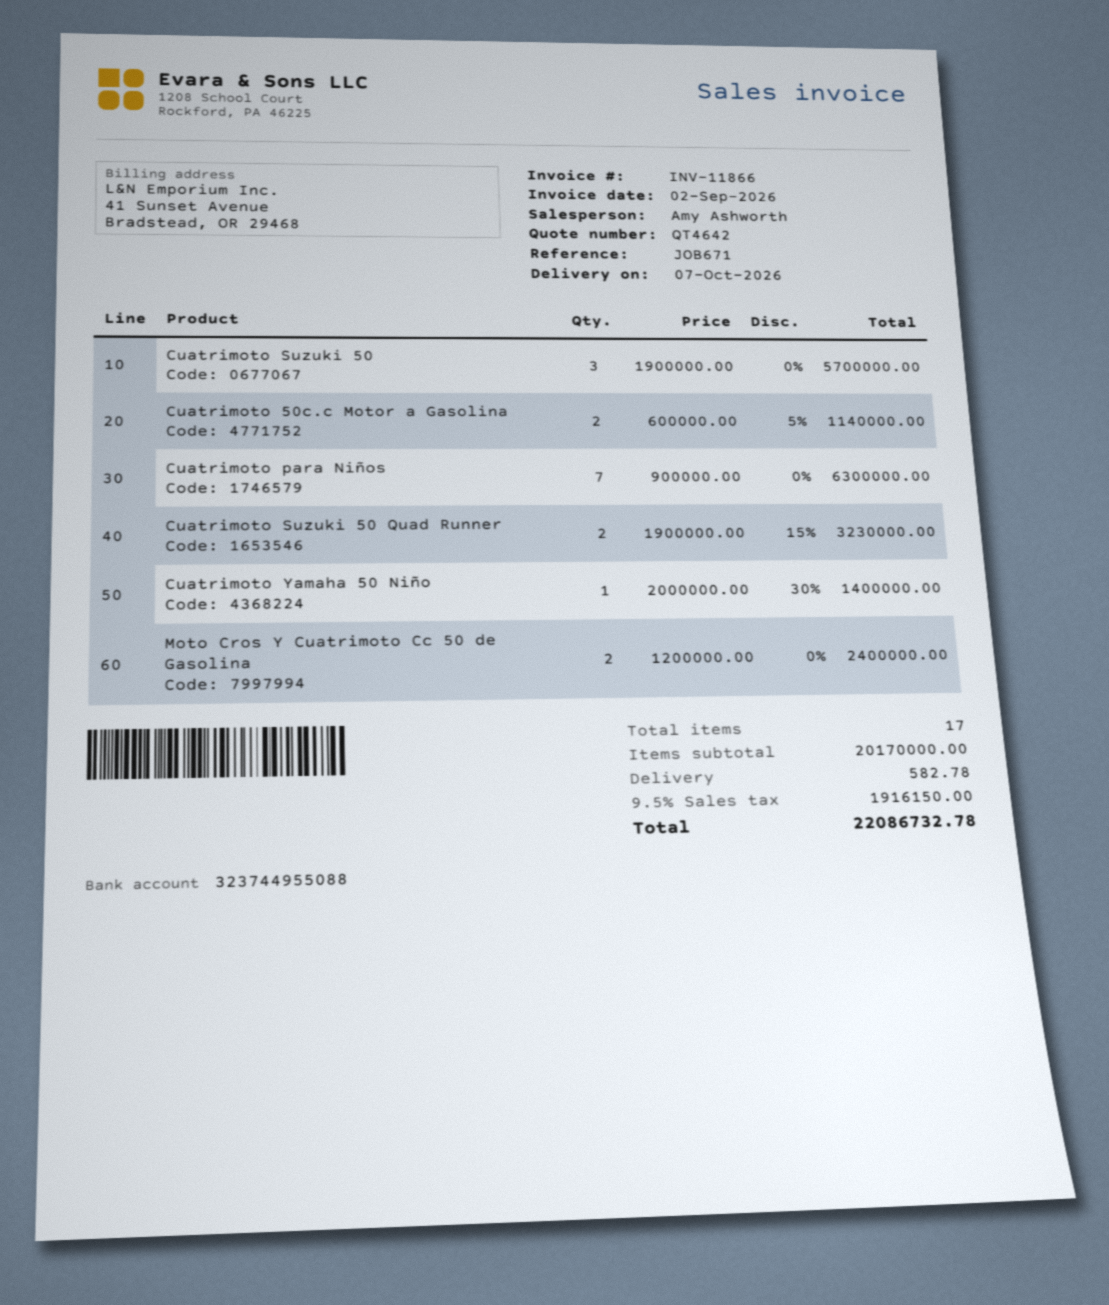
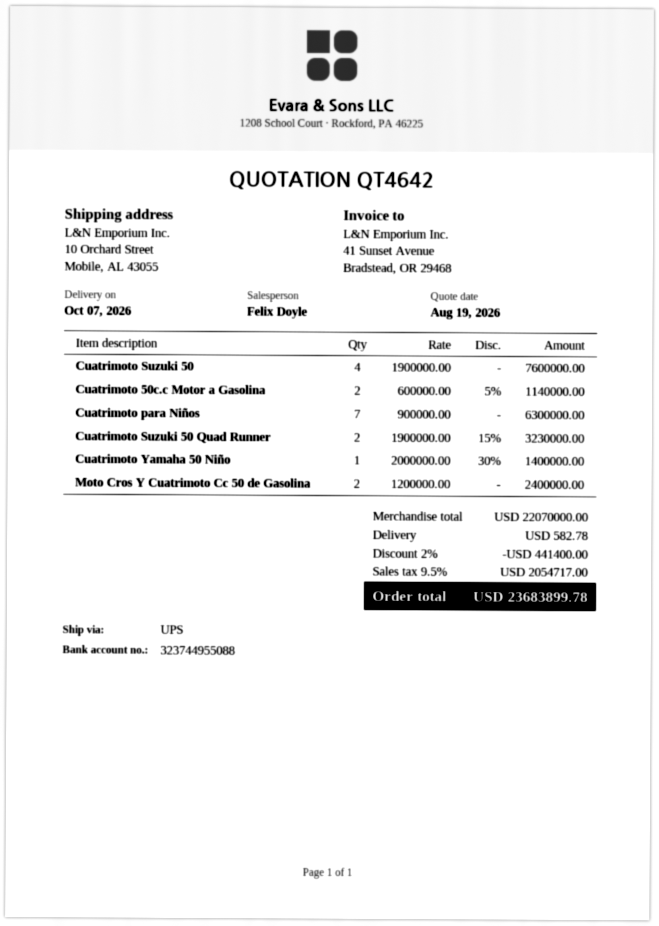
sales rep: Amy Ashworth -> Felix Doyle
Cuatrimoto Suzuki 50: 3 x 1900000.00 = 5700000.00 -> 4 x 1900000.00 = 7600000.00
subtotal: 20170000.00 -> 22070000.00
discount: none -> 2% = 441400.00
tax: 9.5% = 1916150.00 -> 9.5% = 2054717.00
total: 22086732.78 -> 23683899.78

